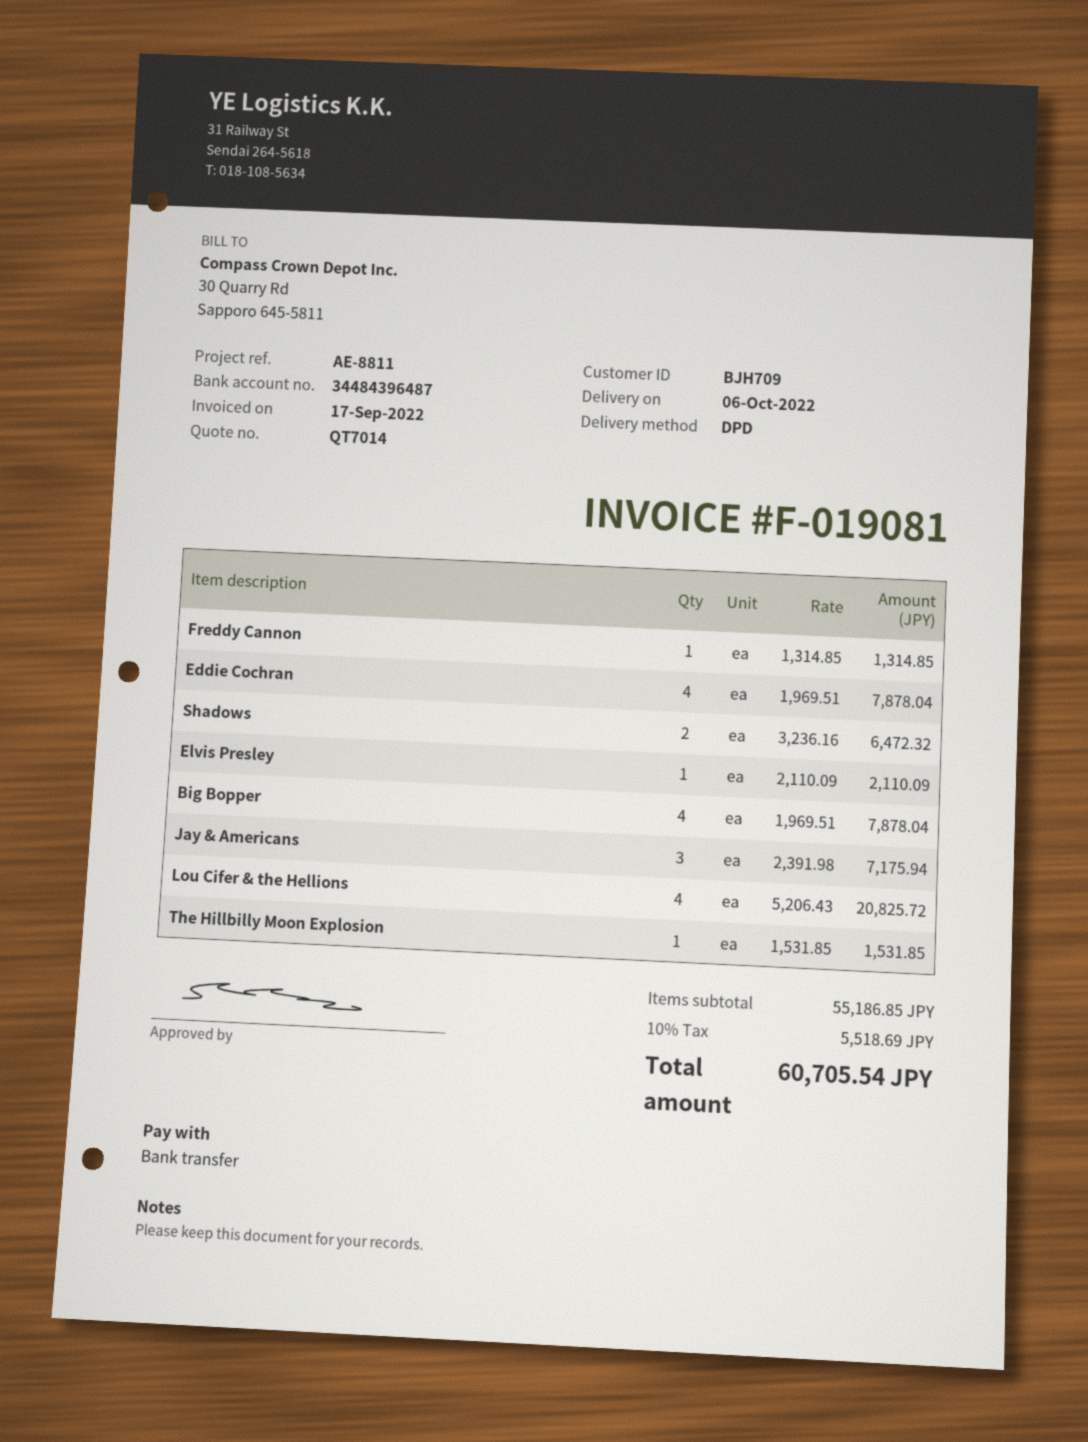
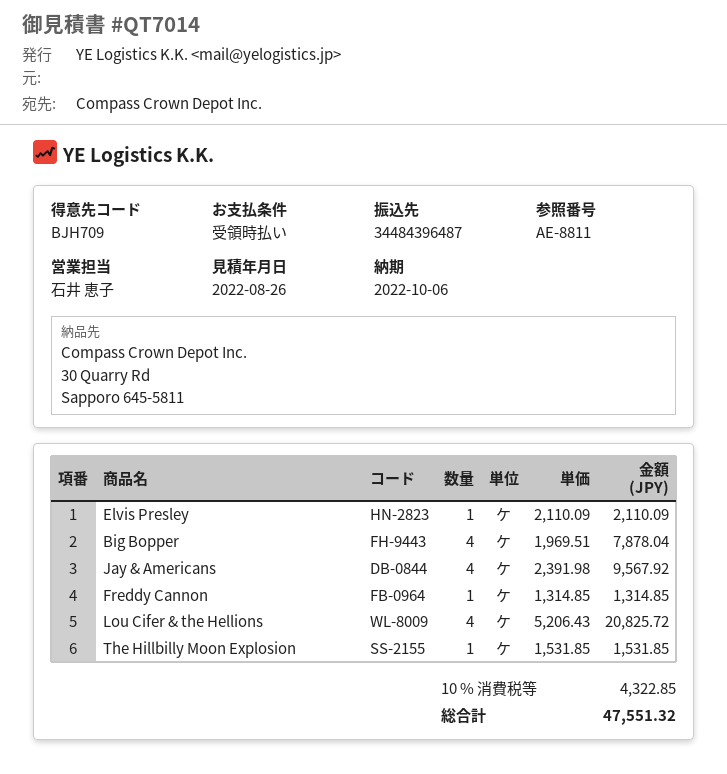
Eddie Cochran: 4 x 1969.51 = 7878.04 -> none
Shadows: 2 x 3236.16 = 6472.32 -> none
Jay & Americans: 3 x 2391.98 = 7175.94 -> 4 x 2391.98 = 9567.92
tax: 10% = 5518.69 -> 10% = 4322.85
total: 60705.54 -> 47551.32

